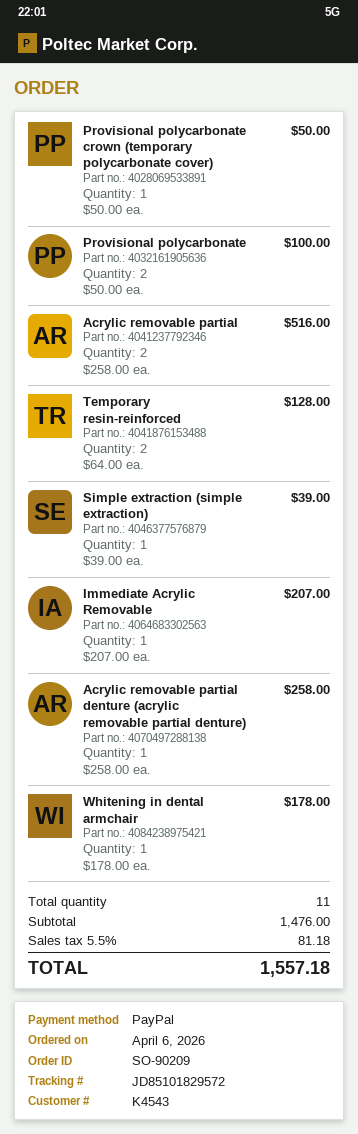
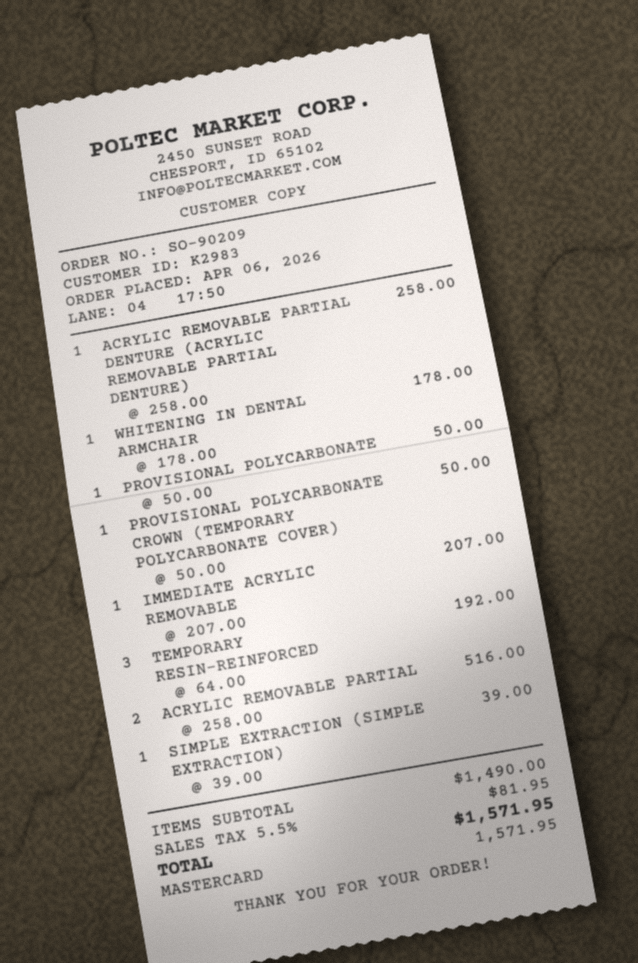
customer number: K4543 -> K2983
payment method: PayPal -> Mastercard
Provisional polycarbonate: 2 x 50.00 = 100.00 -> 1 x 50.00 = 50.00
Temporary resin-reinforced: 2 x 64.00 = 128.00 -> 3 x 64.00 = 192.00
subtotal: 1476.00 -> 1490.00
tax: 5.5% = 81.18 -> 5.5% = 81.95
total: 1557.18 -> 1571.95

